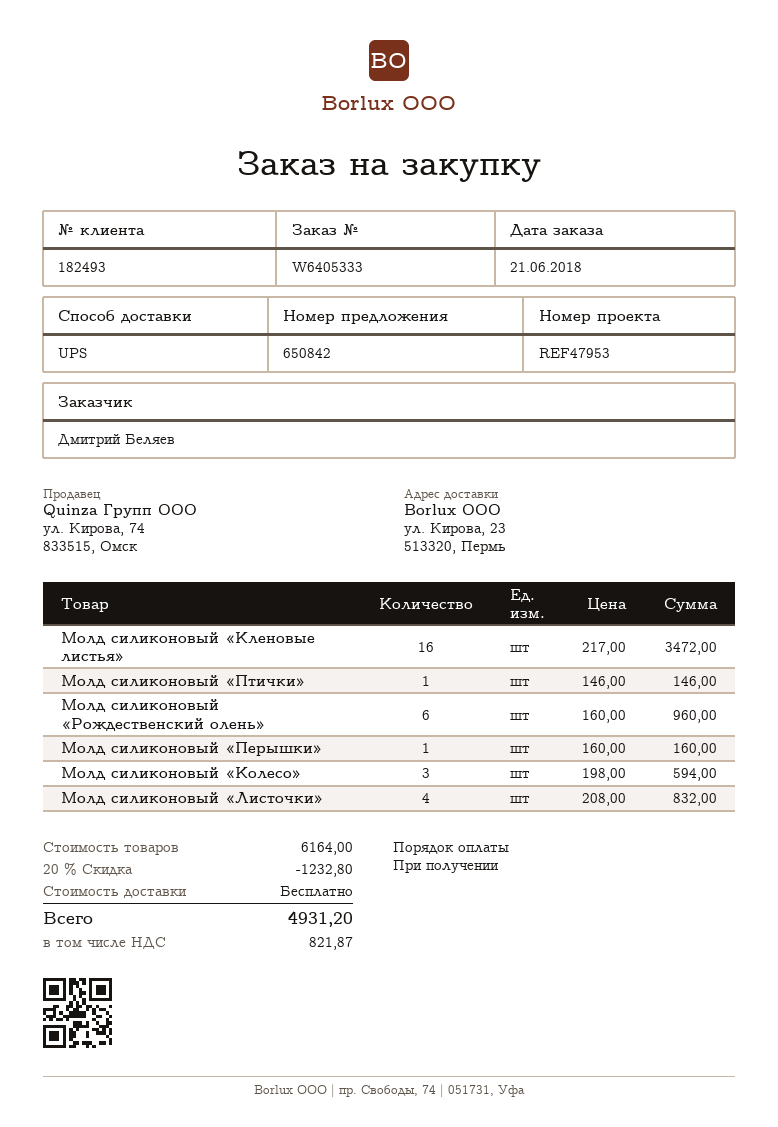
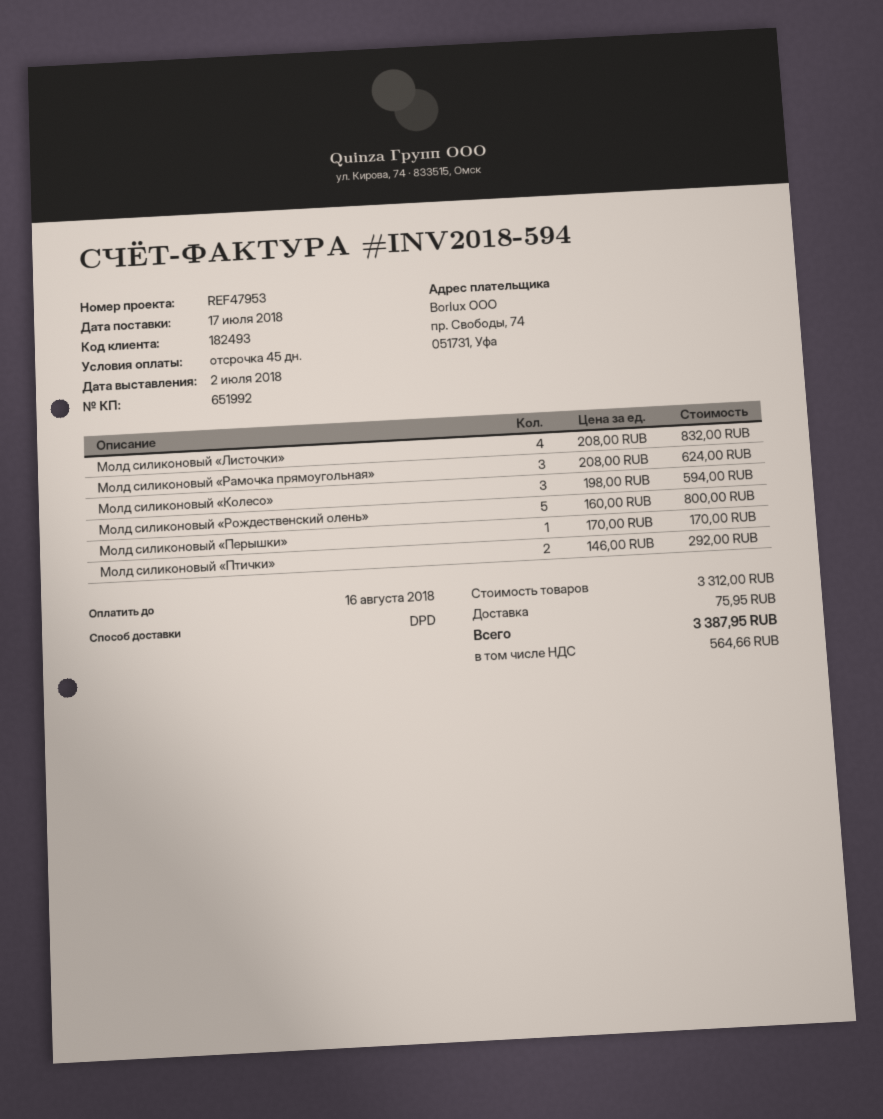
quote number: 650842 -> 651992
payment terms: on receipt -> 45 days
shipping method: UPS -> DPD
Молд силиконовый «Кленовые листья»: 16 x 217.00 = 3472.00 -> none
Молд силиконовый «Птички»: 1 x 146.00 = 146.00 -> 2 x 146.00 = 292.00
Молд силиконовый «Рождественский олень»: 6 x 160.00 = 960.00 -> 5 x 160.00 = 800.00
Молд силиконовый «Перышки»: 1 x 160.00 = 160.00 -> 1 x 170.00 = 170.00
Молд силиконовый «Рамочка прямоугольная»: none -> 3 x 208.00 = 624.00
subtotal: 6164.00 -> 3312.00
discount: 20% = 1232.80 -> none
shipping: 0.00 -> 75.95
tax: 821.87 -> 564.66
total: 4931.20 -> 3387.95

